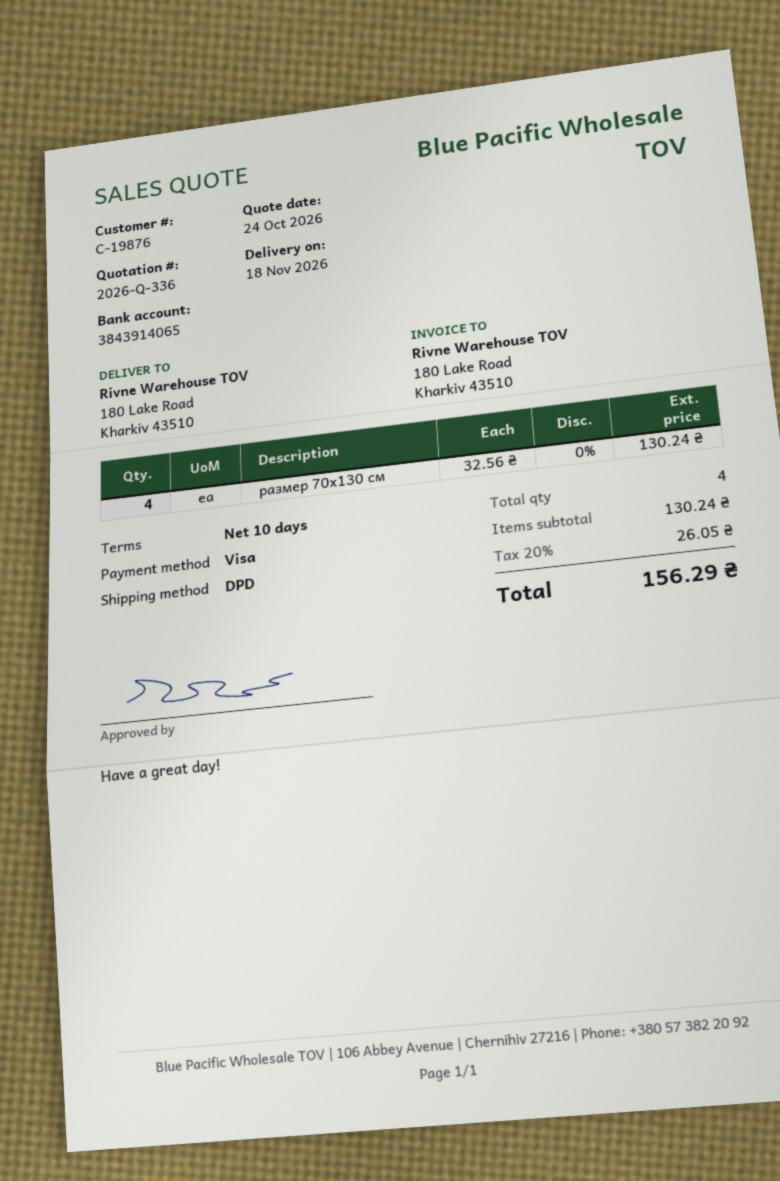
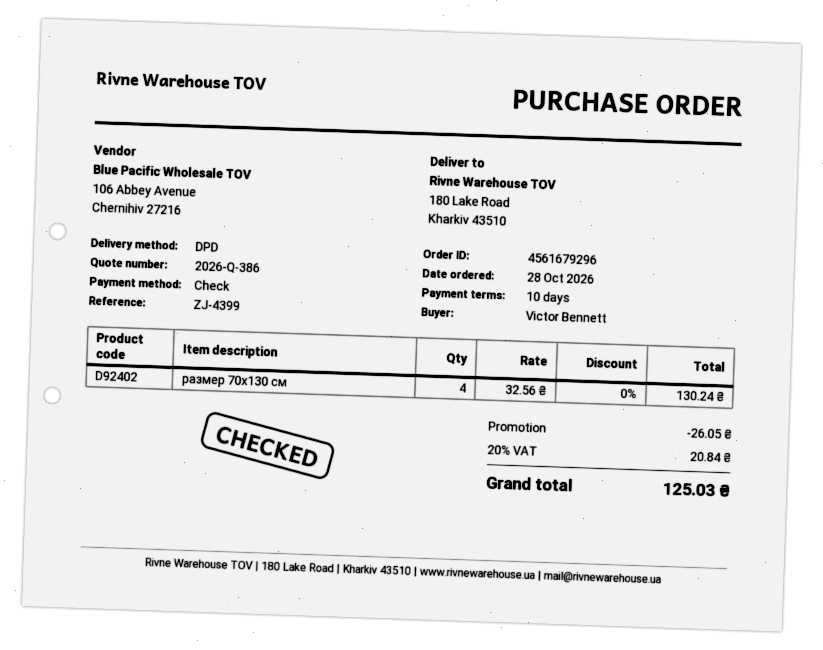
quote number: 2026-Q-336 -> 2026-Q-386
payment method: Visa -> cheque
discount: none -> 26.05
tax: 20% = 26.05 -> 20% = 20.84
total: 156.29 -> 125.03

